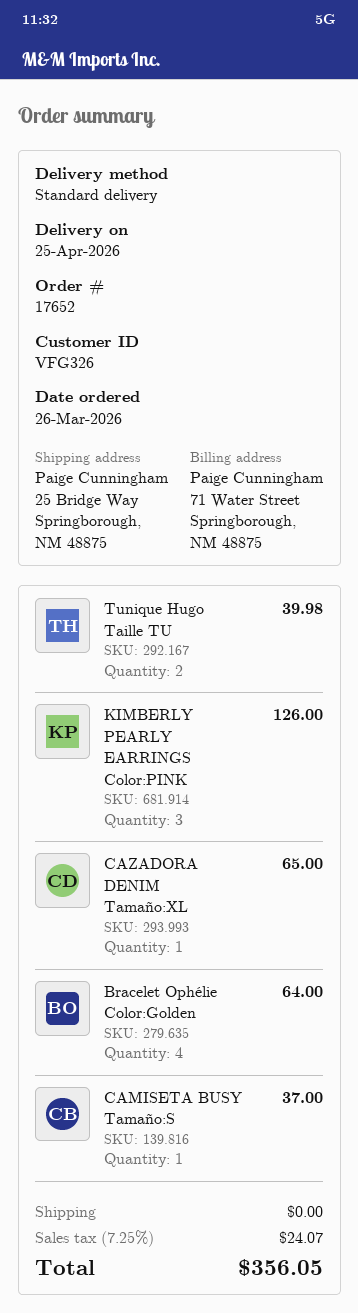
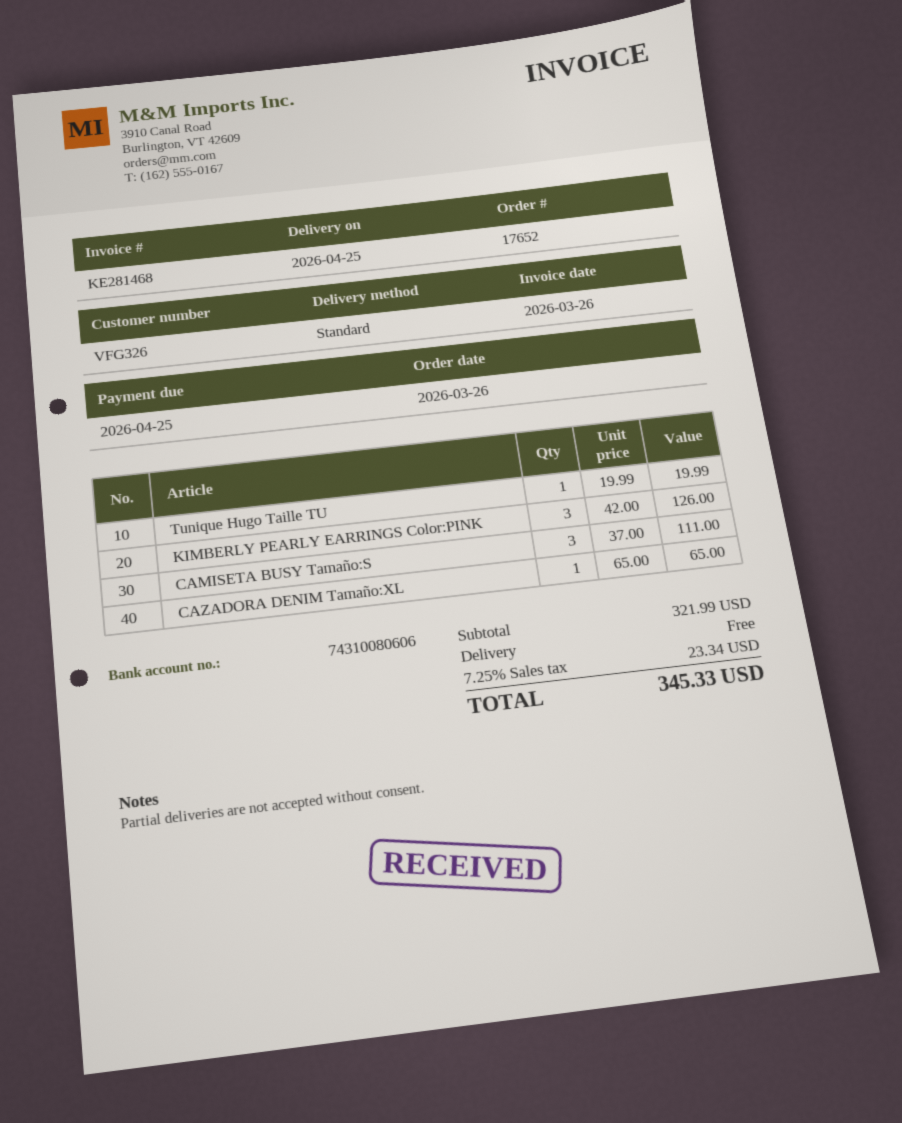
Tunique Hugo Taille TU: 2 for 39.98 -> 1 for 19.99
Bracelet Ophélie Color:Golden: 4 for 64.00 -> none
CAMISETA BUSY Tamaño:S: 1 for 37.00 -> 3 for 111.00
tax: 7.25% = 24.07 -> 7.25% = 23.34
total: 356.05 -> 345.33

